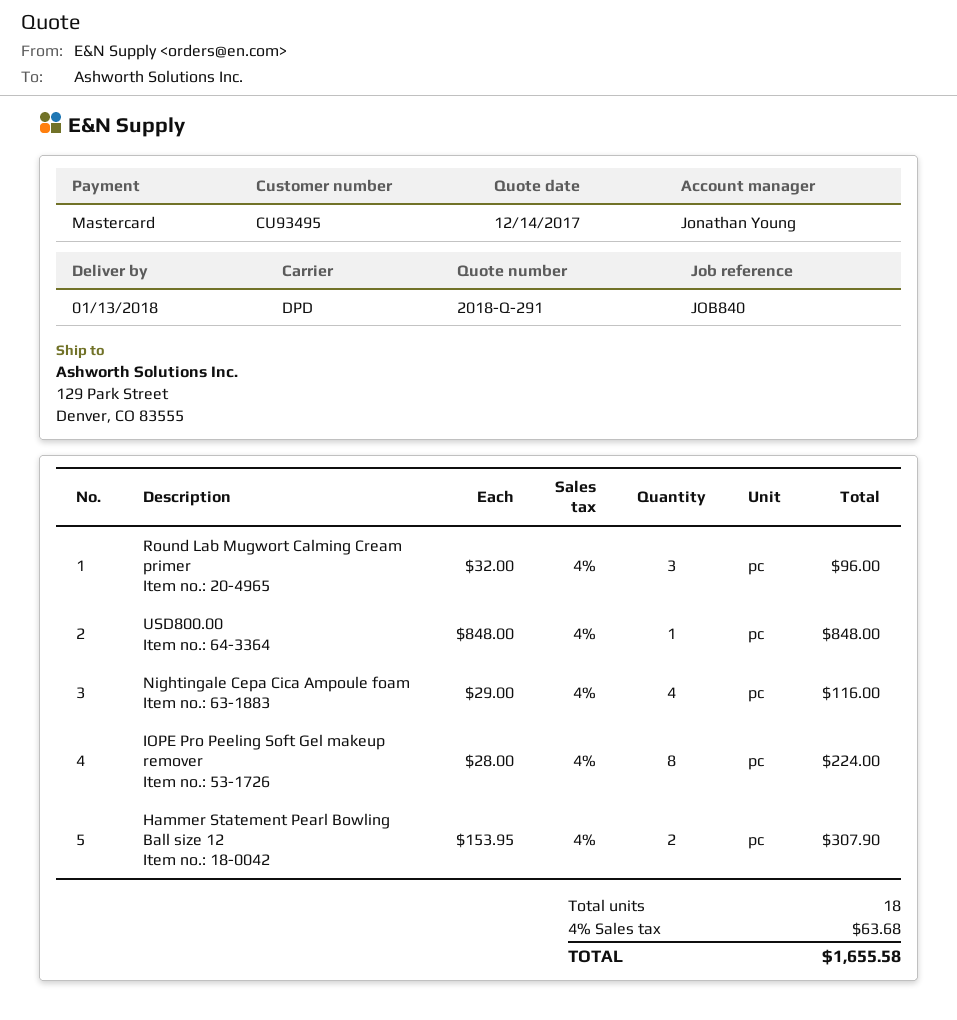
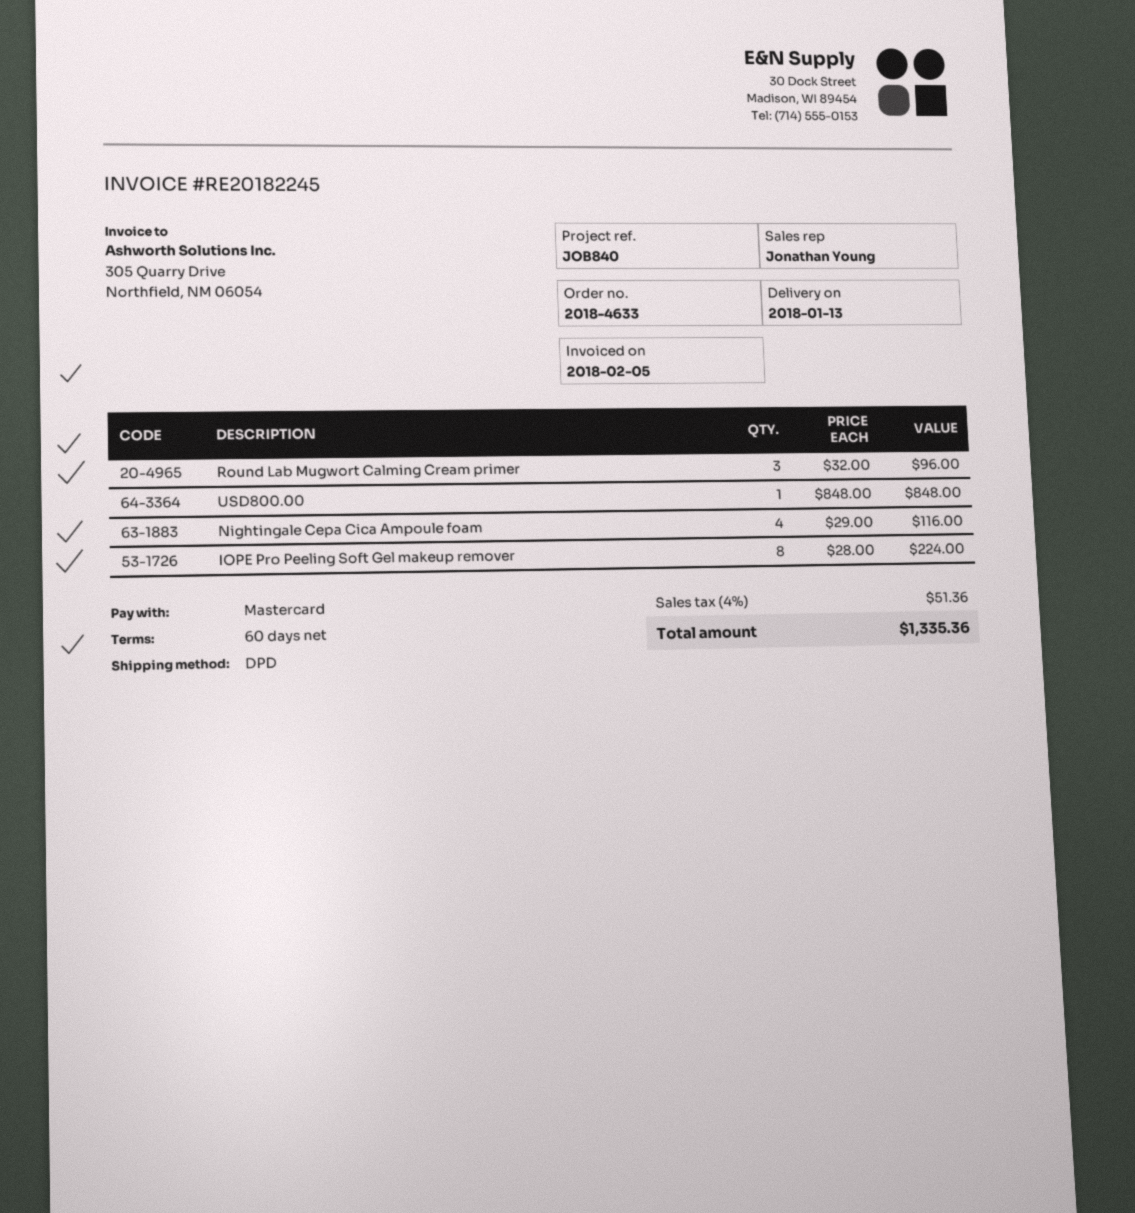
Hammer Statement Pearl Bowling Ball size 12: 2 x 153.95 = 307.90 -> none
tax: 4% = 63.68 -> 4% = 51.36
total: 1655.58 -> 1335.36

